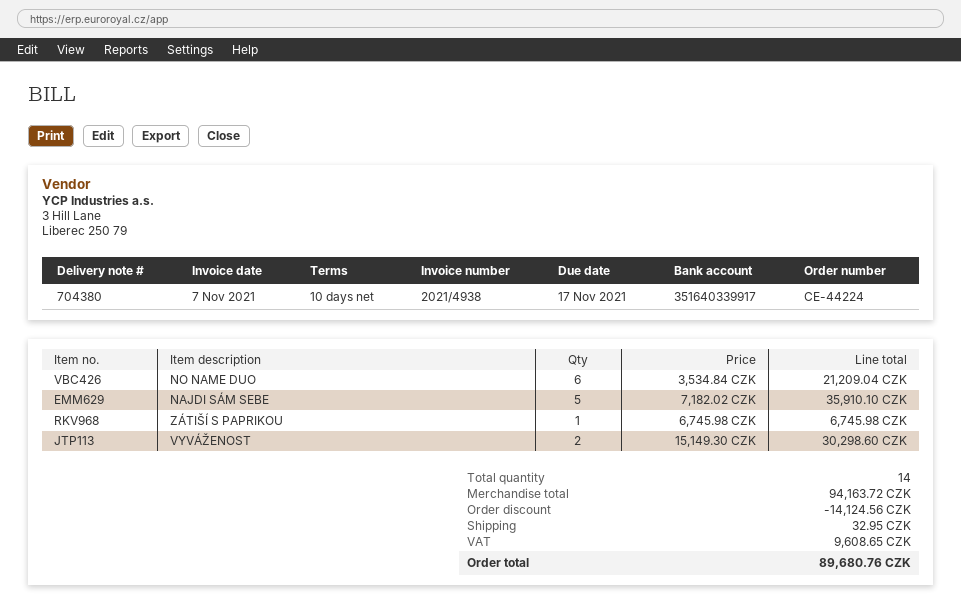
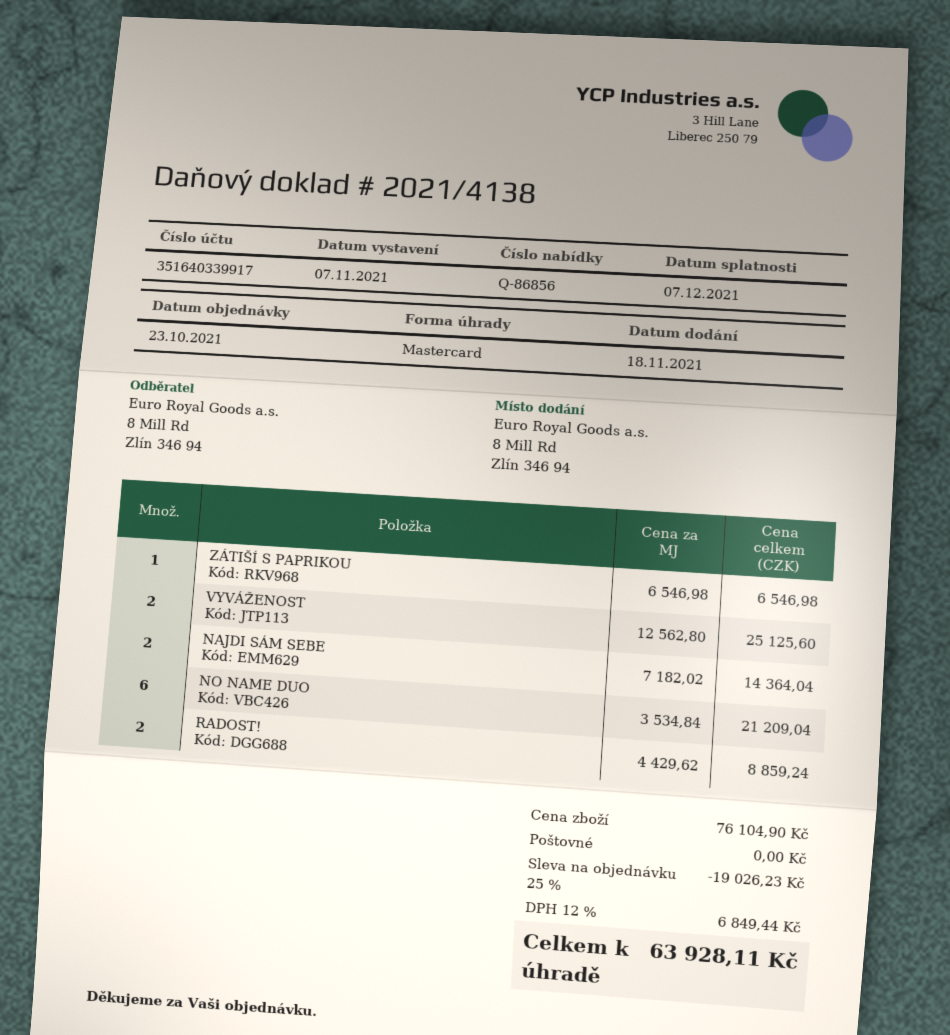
invoice number: 2021/4938 -> 2021/4138
due date: 2021-11-17 -> 2021-12-07
NAJDI SÁM SEBE: 5 x 7182.02 = 35910.10 -> 2 x 7182.02 = 14364.04
ZÁTIŠÍ S PAPRIKOU: 1 x 6745.98 = 6745.98 -> 1 x 6546.98 = 6546.98
VYVÁŽENOST: 2 x 15149.30 = 30298.60 -> 2 x 12562.80 = 25125.60
RADOST!: none -> 2 x 4429.62 = 8859.24
subtotal: 94163.72 -> 76104.90
discount: 14124.56 -> 19026.23
shipping: 32.95 -> 0.00
tax: 9608.65 -> 6849.44
total: 89680.76 -> 63928.11

